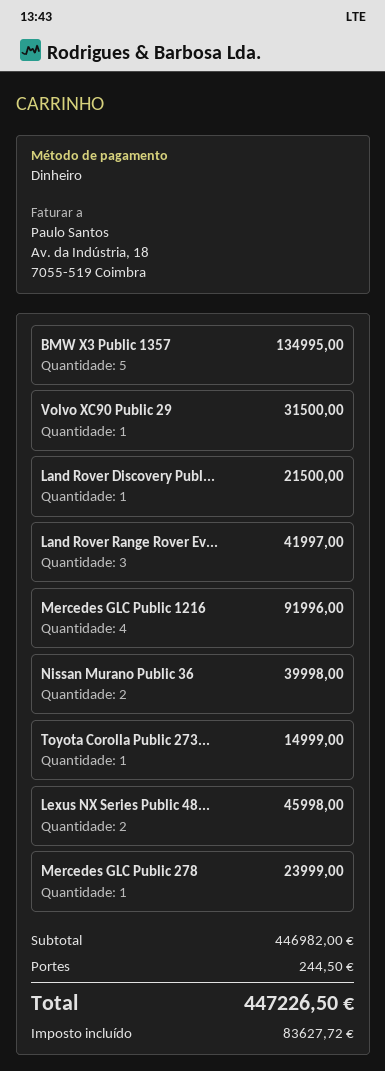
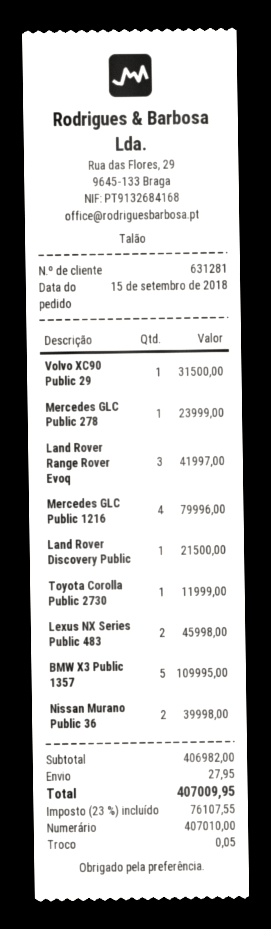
BMW X3 Public 1357: 5 for 134995.00 -> 5 for 109995.00
Mercedes GLC Public 1216: 4 for 91996.00 -> 4 for 79996.00
Toyota Corolla Public 273...: 1 for 14999.00 -> 1 for 11999.00
subtotal: 446982.00 -> 406982.00
shipping: 244.50 -> 27.95
tax: 83627.72 -> 76107.55
total: 447226.50 -> 407009.95

